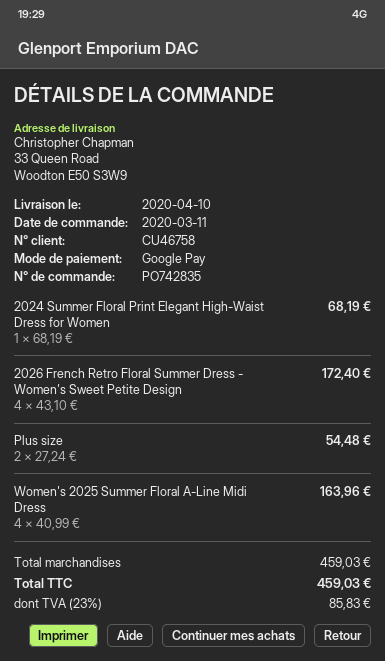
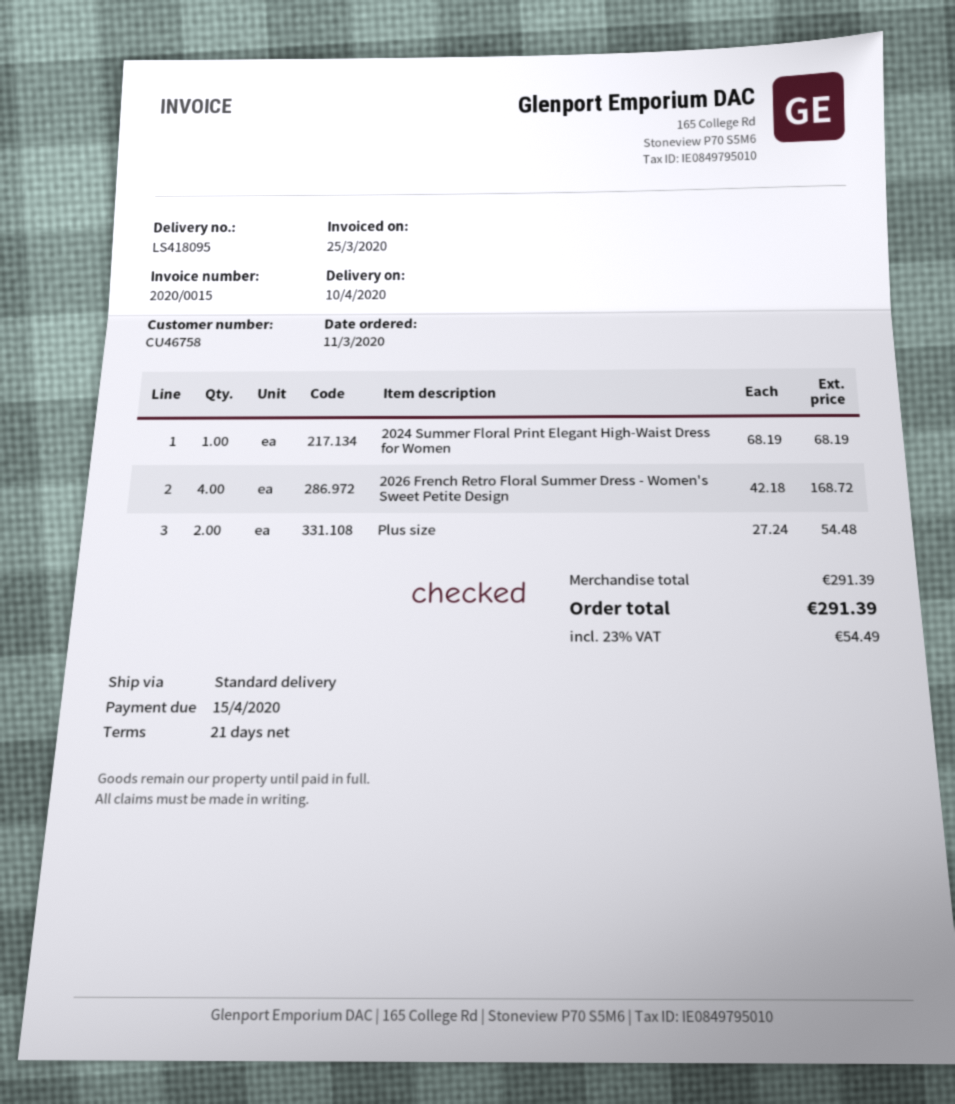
2026 French Retro Floral Summer Dress - Women's Sweet Petite Design: 4 x 43.10 = 172.40 -> 4 x 42.18 = 168.72
Women's 2025 Summer Floral A-Line Midi Dress: 4 x 40.99 = 163.96 -> none
subtotal: 459.03 -> 291.39
tax: 23% = 85.83 -> 23% = 54.49
total: 459.03 -> 291.39

